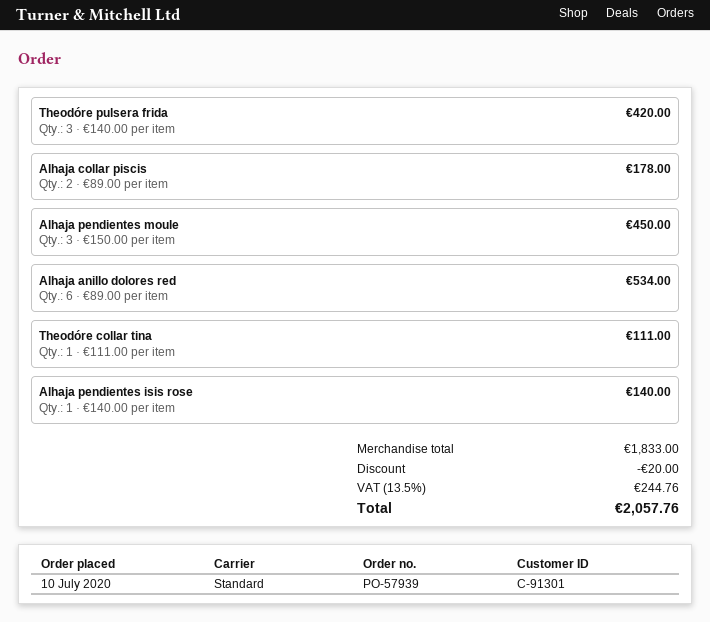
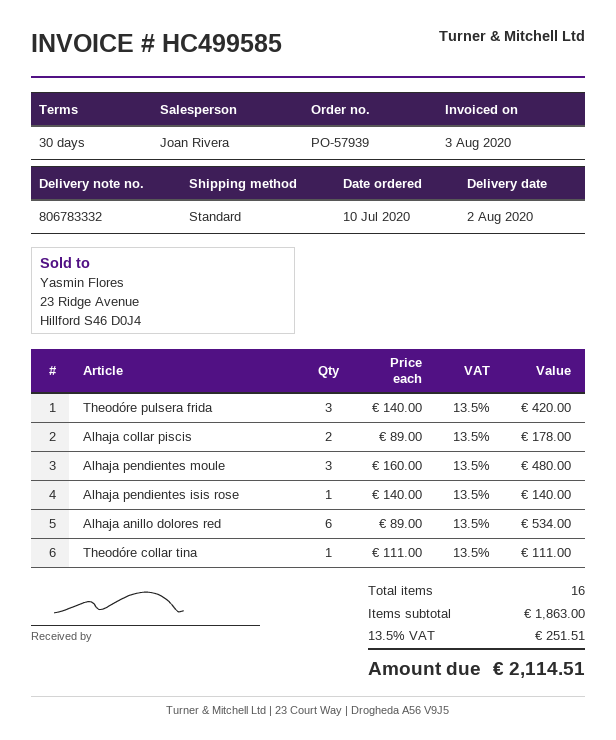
Alhaja pendientes moule: 3 x 150.00 = 450.00 -> 3 x 160.00 = 480.00
subtotal: 1833.00 -> 1863.00
discount: 20.00 -> none
tax: 13.5% = 244.76 -> 13.5% = 251.51
total: 2057.76 -> 2114.51

